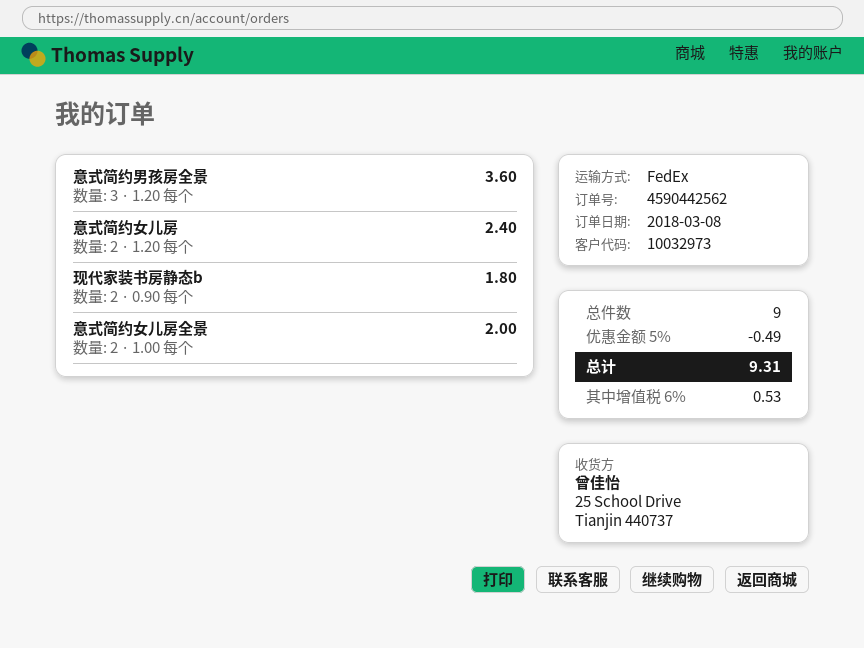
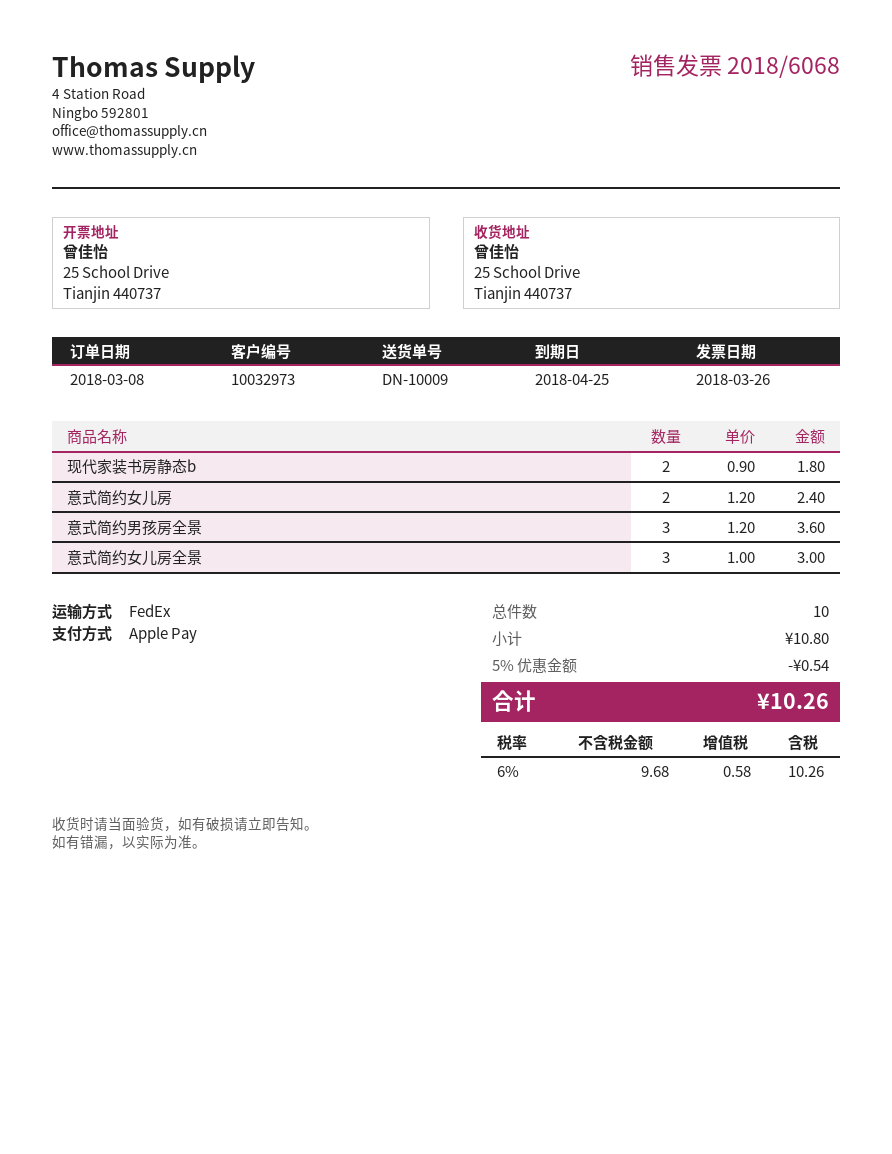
意式简约女儿房全景: 2 x 1.00 = 2.00 -> 3 x 1.00 = 3.00
total quantity: 9 -> 10
discount: 5% = 0.49 -> 5% = 0.54
tax: 6% = 0.53 -> 6% = 0.58
total: 9.31 -> 10.26

